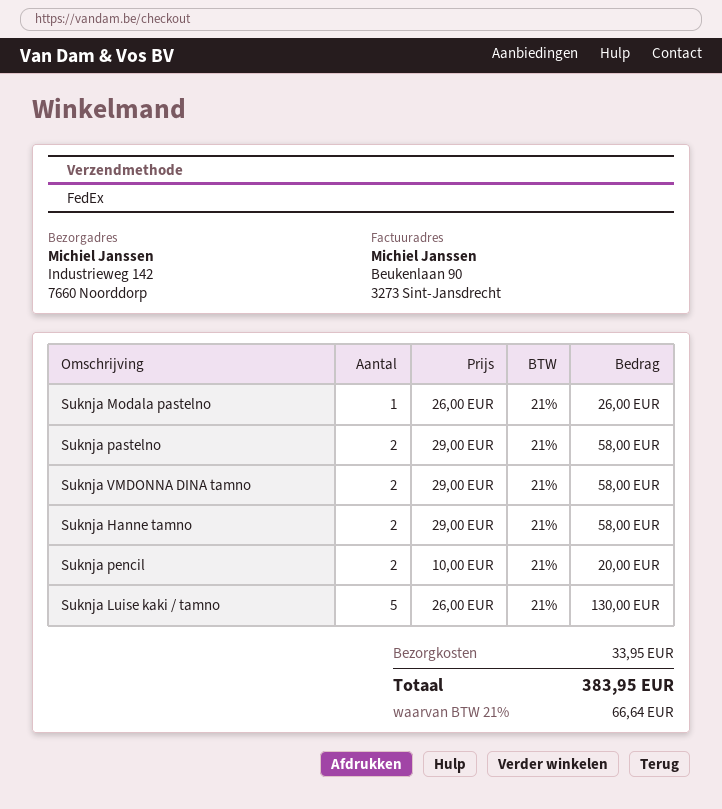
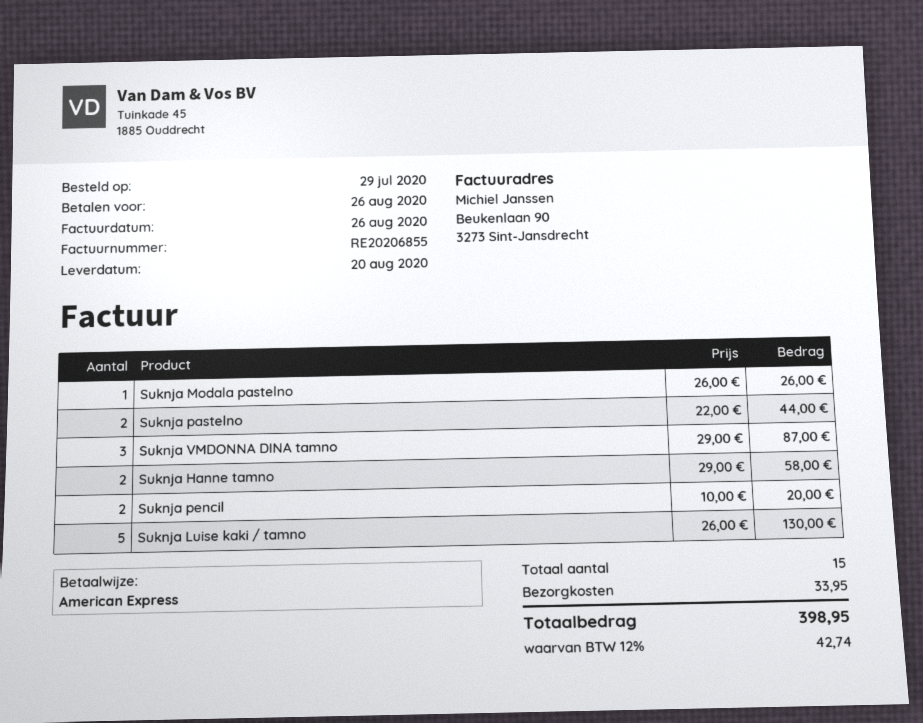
Suknja pastelno: 2 x 29.00 = 58.00 -> 2 x 22.00 = 44.00
Suknja VMDONNA DINA tamno: 2 x 29.00 = 58.00 -> 3 x 29.00 = 87.00
tax: 21% = 66.64 -> 12% = 42.74
total: 383.95 -> 398.95

